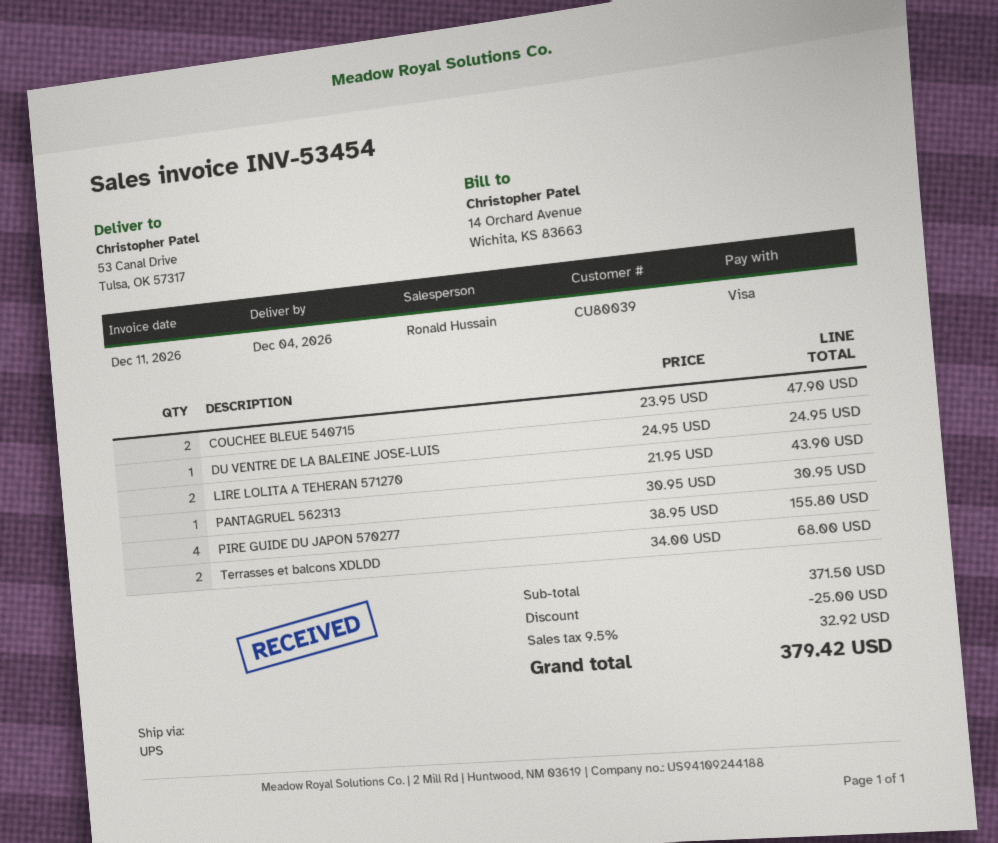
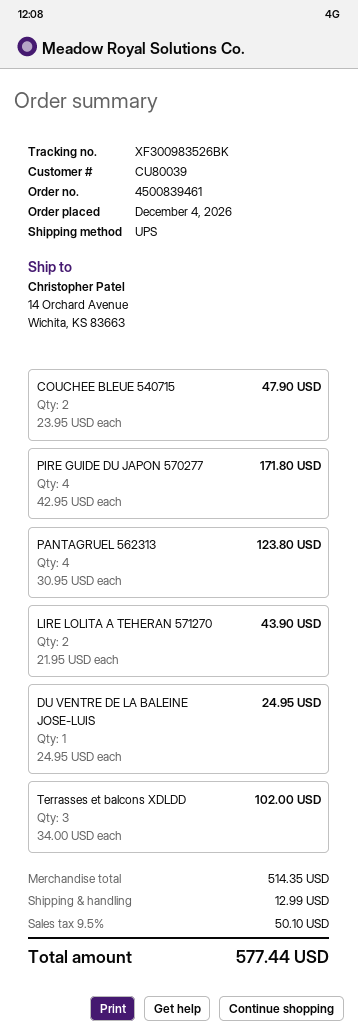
ship to: 53 Canal Drive, Tulsa, OK 57317 -> 14 Orchard Avenue, Wichita, KS 83663
PANTAGRUEL 562313: 1 x 30.95 = 30.95 -> 4 x 30.95 = 123.80
PIRE GUIDE DU JAPON 570277: 4 x 38.95 = 155.80 -> 4 x 42.95 = 171.80
Terrasses et balcons XDLDD: 2 x 34.00 = 68.00 -> 3 x 34.00 = 102.00
subtotal: 371.50 -> 514.35
discount: 25.00 -> none
shipping: none -> 12.99
tax: 9.5% = 32.92 -> 9.5% = 50.10
total: 379.42 -> 577.44

